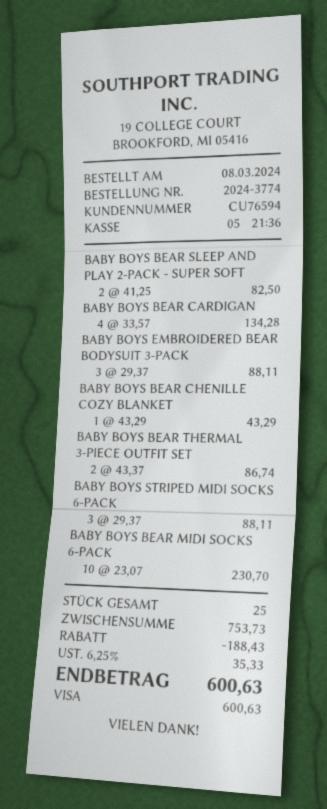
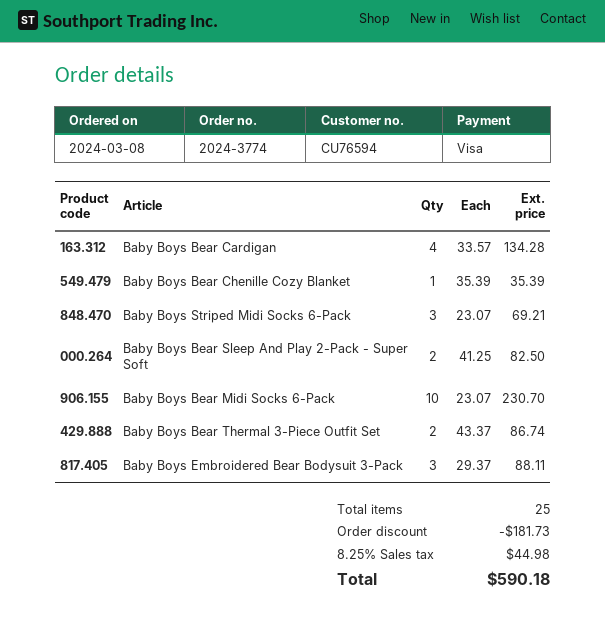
BABY BOYS BEAR CHENILLE COZY BLANKET: 1 x 43.29 = 43.29 -> 1 x 35.39 = 35.39
BABY BOYS STRIPED MIDI SOCKS 6-PACK: 3 x 29.37 = 88.11 -> 3 x 23.07 = 69.21
discount: 188.43 -> 181.73
tax: 6.25% = 35.33 -> 8.25% = 44.98
total: 600.63 -> 590.18

